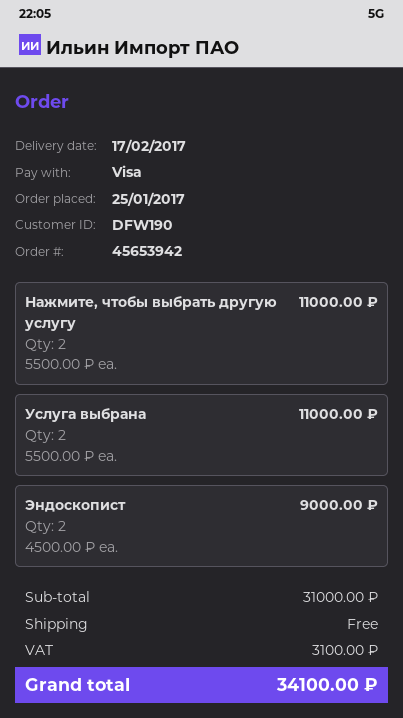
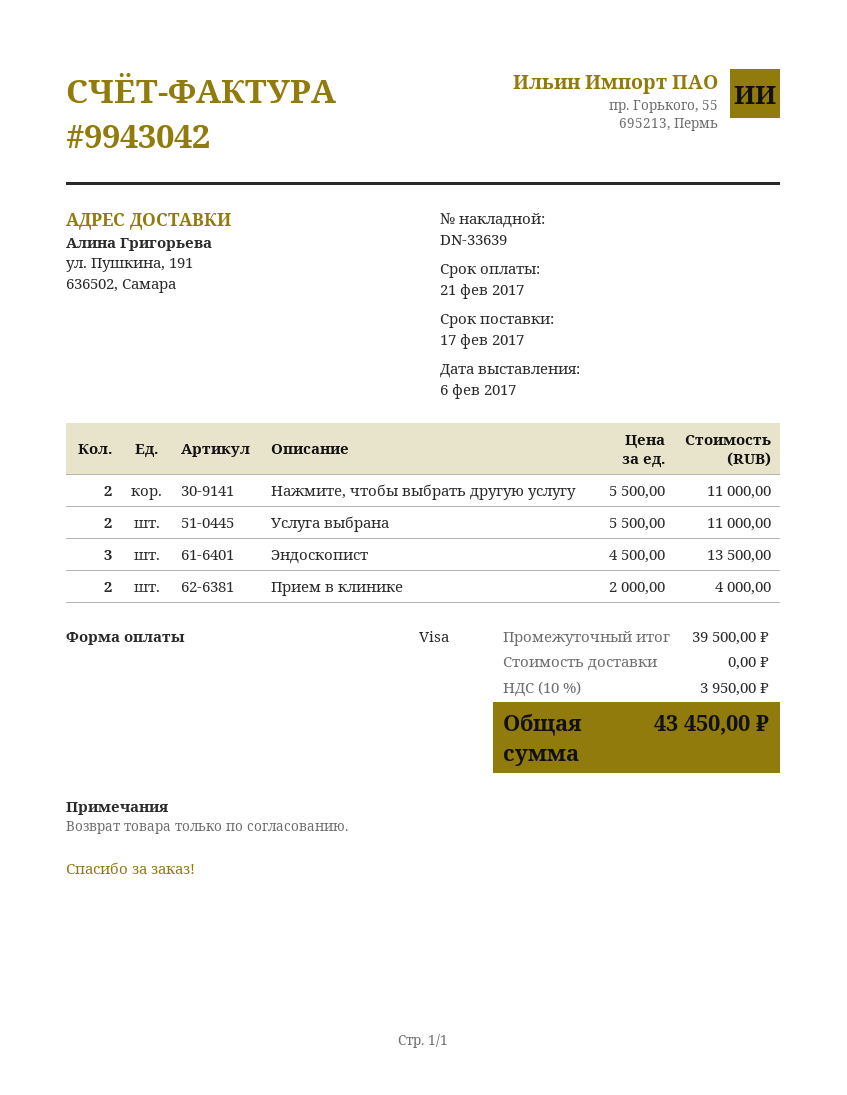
Эндоскопист: 2 x 4500.00 = 9000.00 -> 3 x 4500.00 = 13500.00
Прием в клинике: none -> 2 x 2000.00 = 4000.00
subtotal: 31000.00 -> 39500.00
tax: 3100.00 -> 3950.00
total: 34100.00 -> 43450.00

